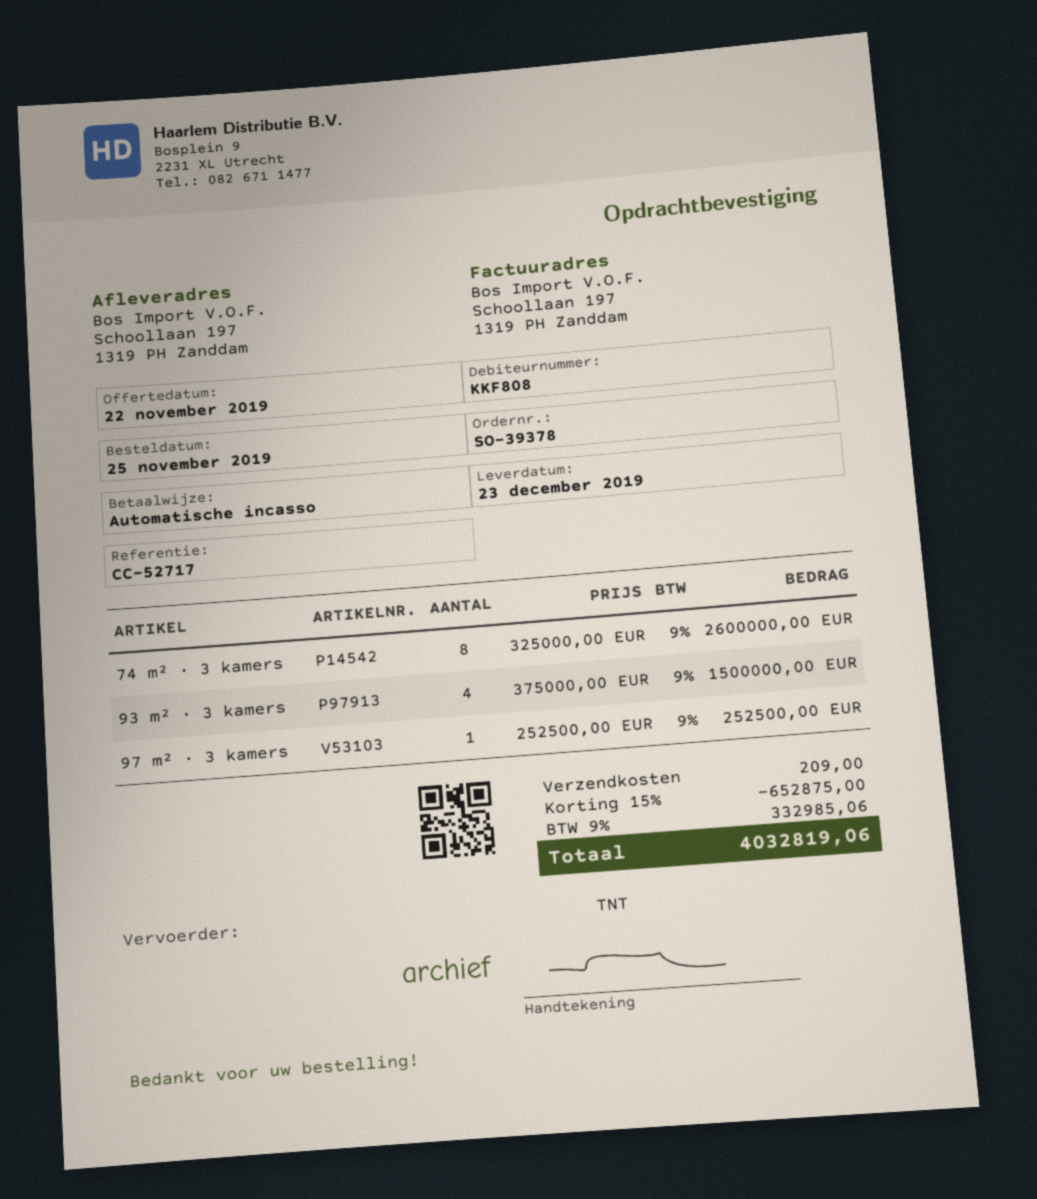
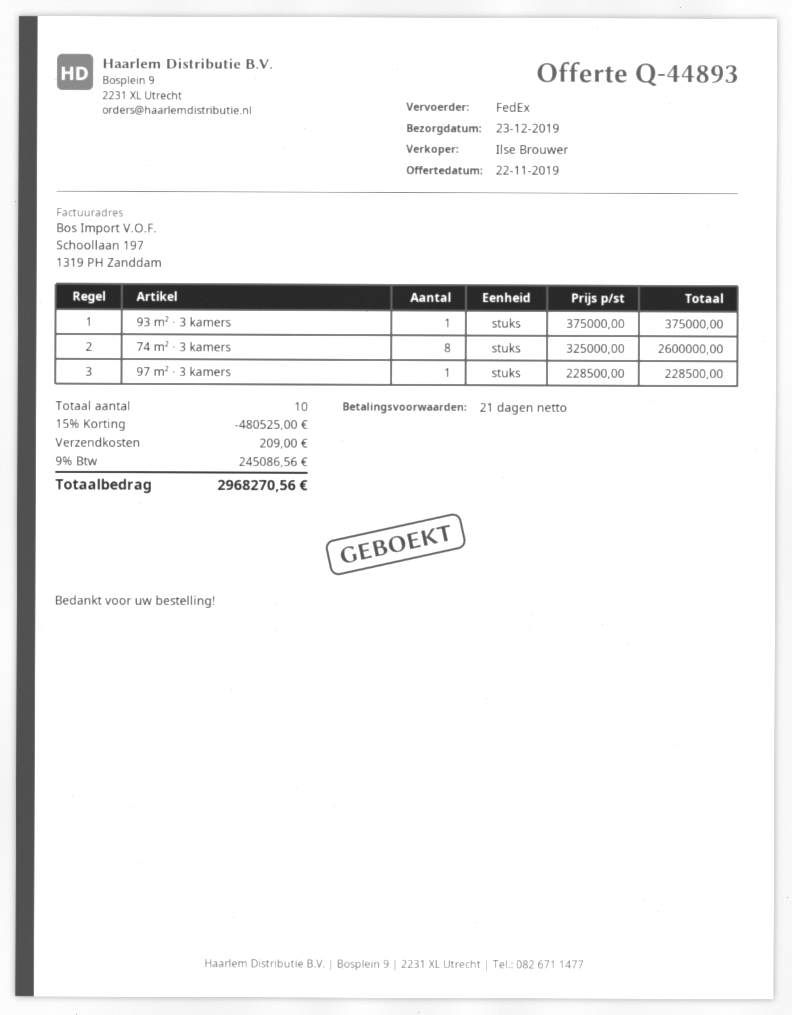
shipping method: TNT -> FedEx
93 m² · 3 kamers: 4 x 375000.00 = 1500000.00 -> 1 x 375000.00 = 375000.00
97 m² · 3 kamers: 1 x 252500.00 = 252500.00 -> 1 x 228500.00 = 228500.00
discount: 15% = 652875.00 -> 15% = 480525.00
tax: 9% = 332985.06 -> 9% = 245086.56
total: 4032819.06 -> 2968270.56

